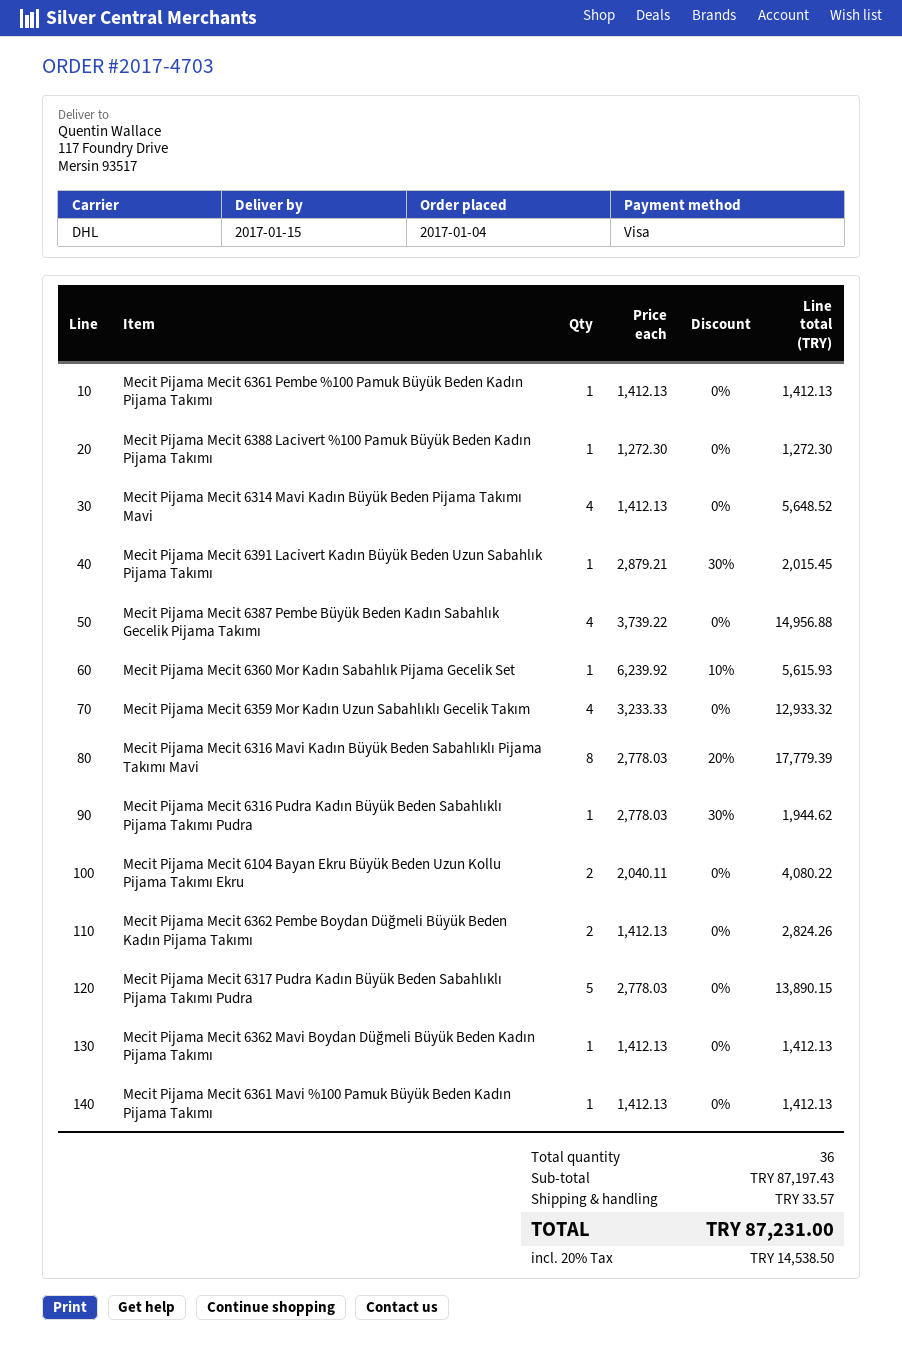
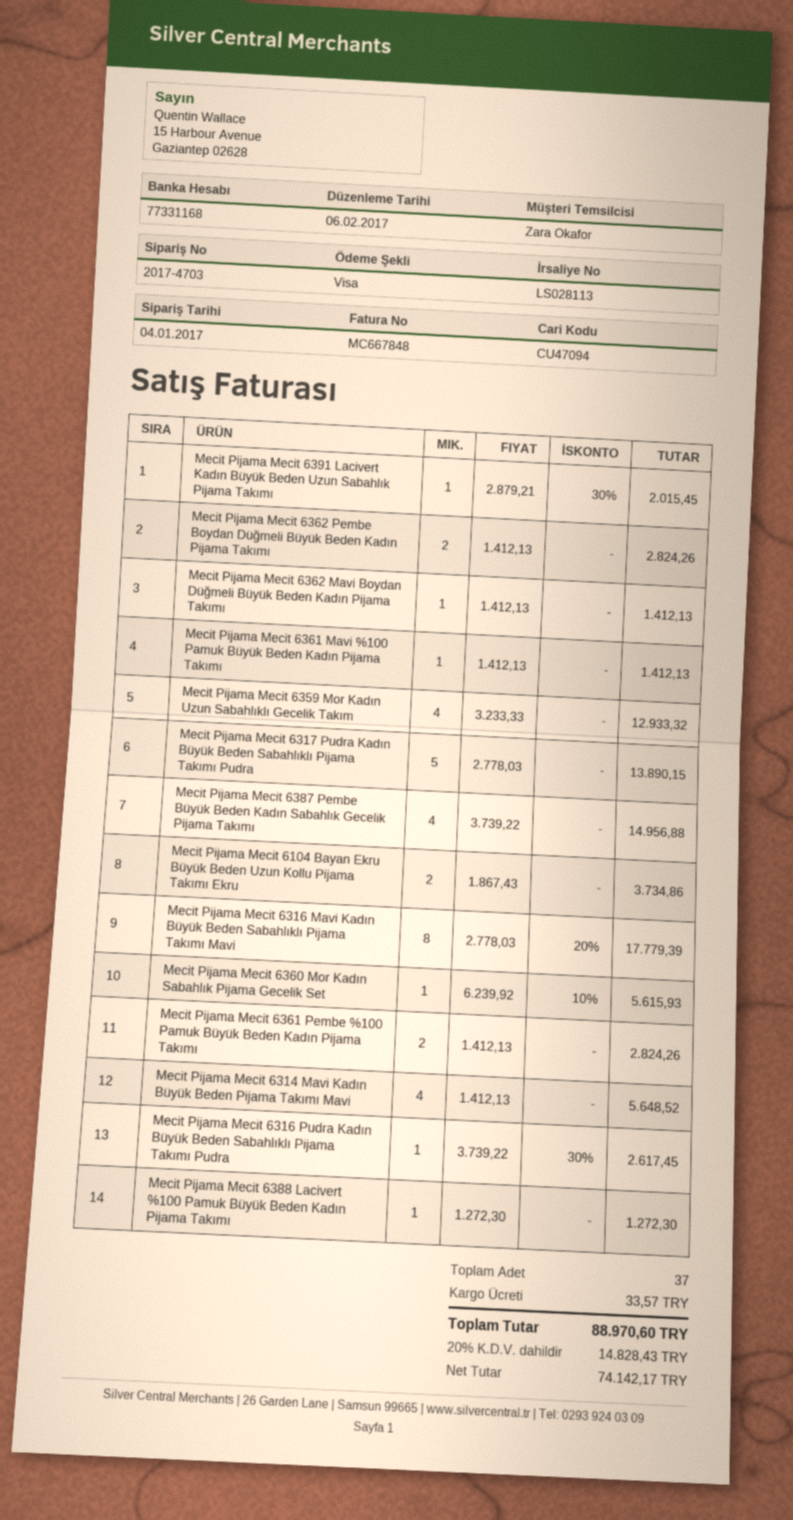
Mecit Pijama Mecit 6361 Pembe %100 Pamuk Büyük Beden Kadın Pijama Takımı: 1 x 1412.13 = 1412.13 -> 2 x 1412.13 = 2824.26
Mecit Pijama Mecit 6316 Pudra Kadın Büyük Beden Sabahlıklı Pijama Takımı Pudra: 1 x 2778.03 - 30% = 1944.62 -> 1 x 3739.22 - 30% = 2617.45
Mecit Pijama Mecit 6104 Bayan Ekru Büyük Beden Uzun Kollu Pijama Takımı Ekru: 2 x 2040.11 = 4080.22 -> 2 x 1867.43 = 3734.86
total quantity: 36 -> 37
tax: 20% = 14538.50 -> 20% = 14828.43
total: 87231.00 -> 88970.60

